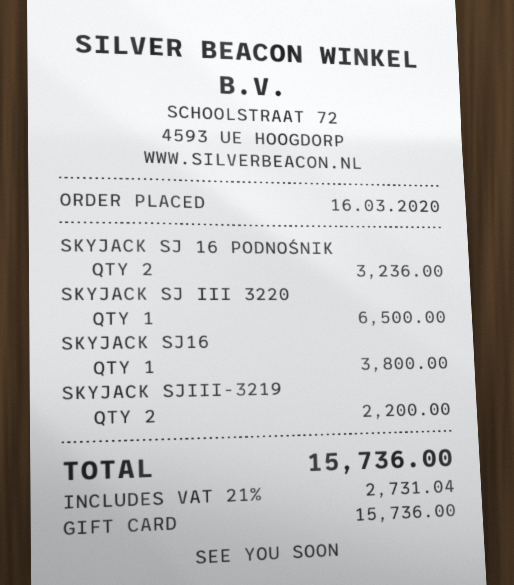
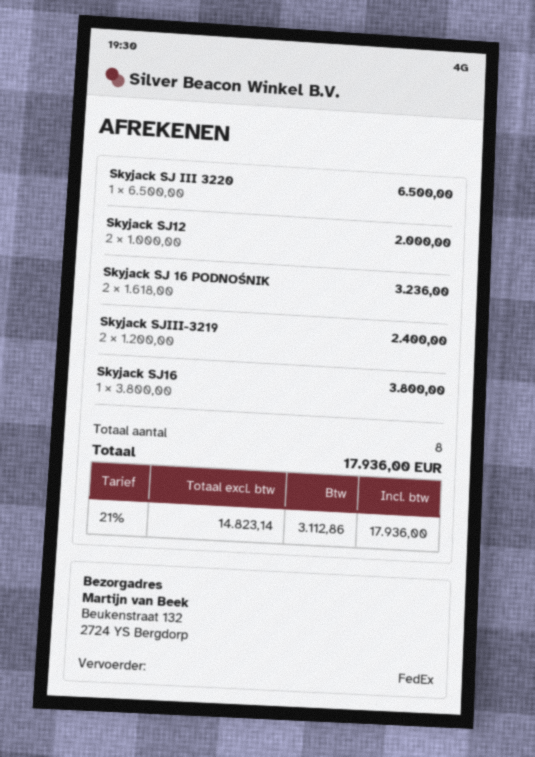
SKYJACK SJIII-3219: 2 for 2200.00 -> 2 for 2400.00
Skyjack SJ12: none -> 2 for 2000.00
tax: 21% = 2731.04 -> 21% = 3112.86
total: 15736.00 -> 17936.00

